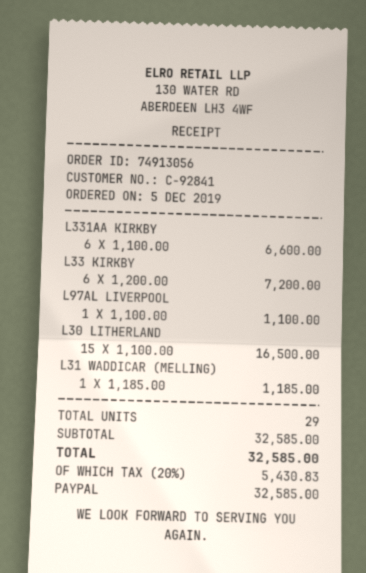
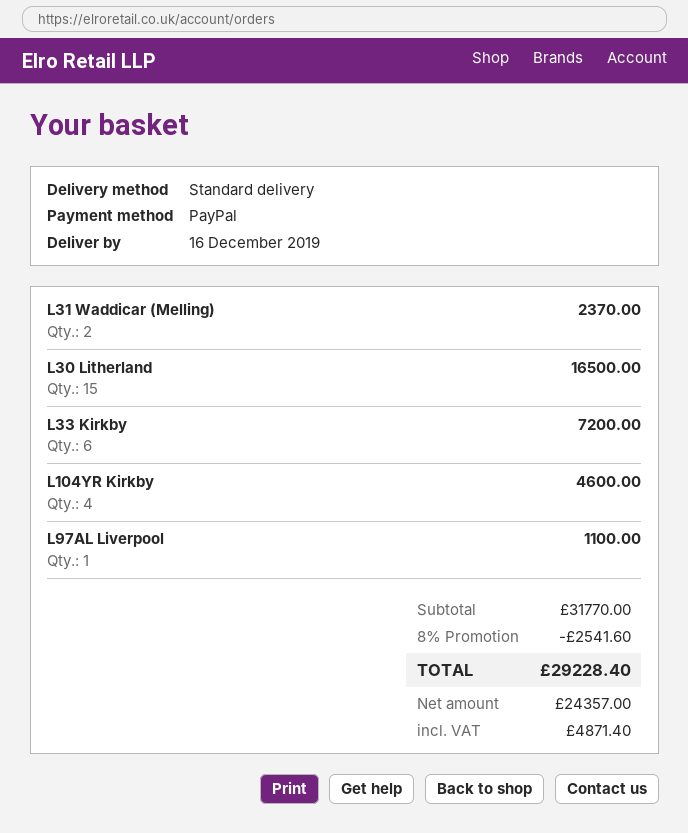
L331AA KIRKBY: 6 for 6600.00 -> none
L31 WADDICAR (MELLING): 1 for 1185.00 -> 2 for 2370.00
L104YR Kirkby: none -> 4 for 4600.00
subtotal: 32585.00 -> 31770.00
discount: none -> 8% = 2541.60
tax: 5430.83 -> 4871.40
total: 32585.00 -> 29228.40

